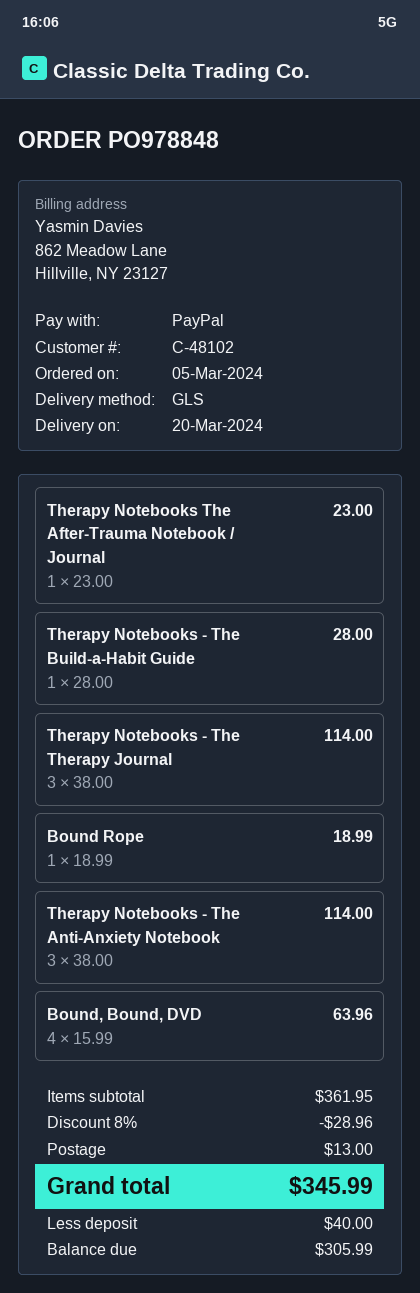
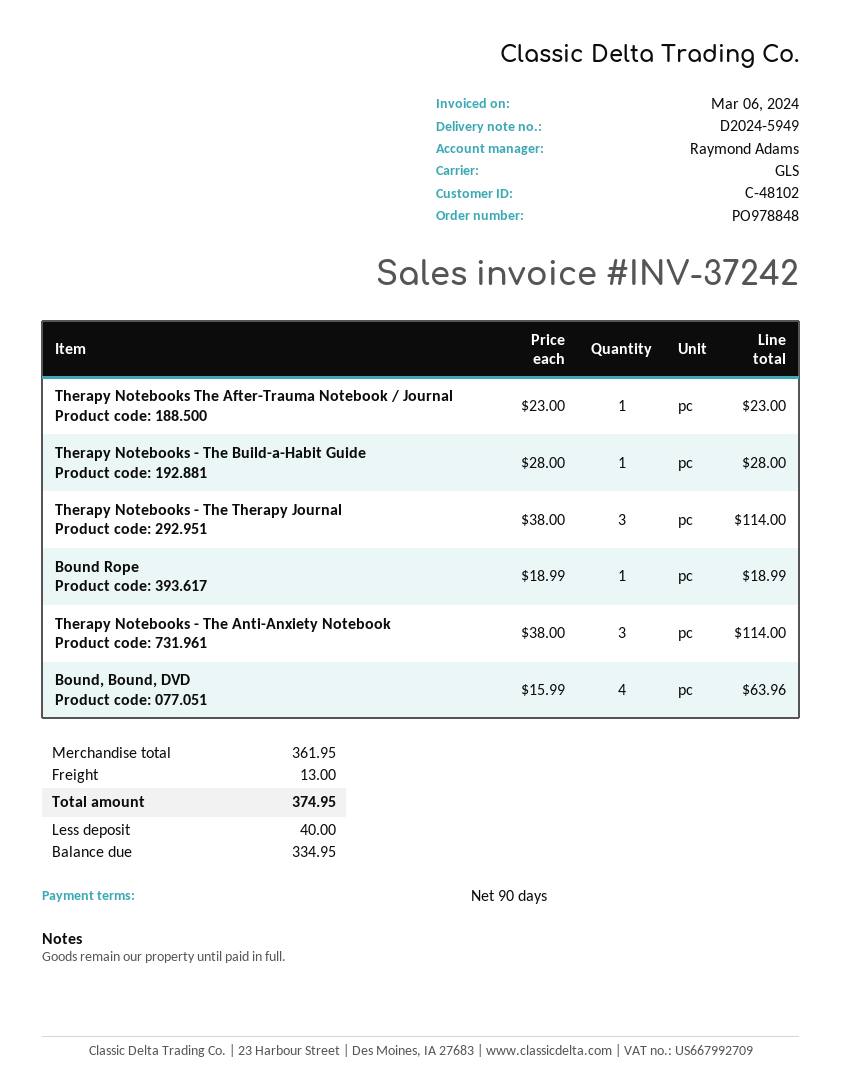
discount: 8% = 28.96 -> none
total: 345.99 -> 374.95
balance: 305.99 -> 334.95

